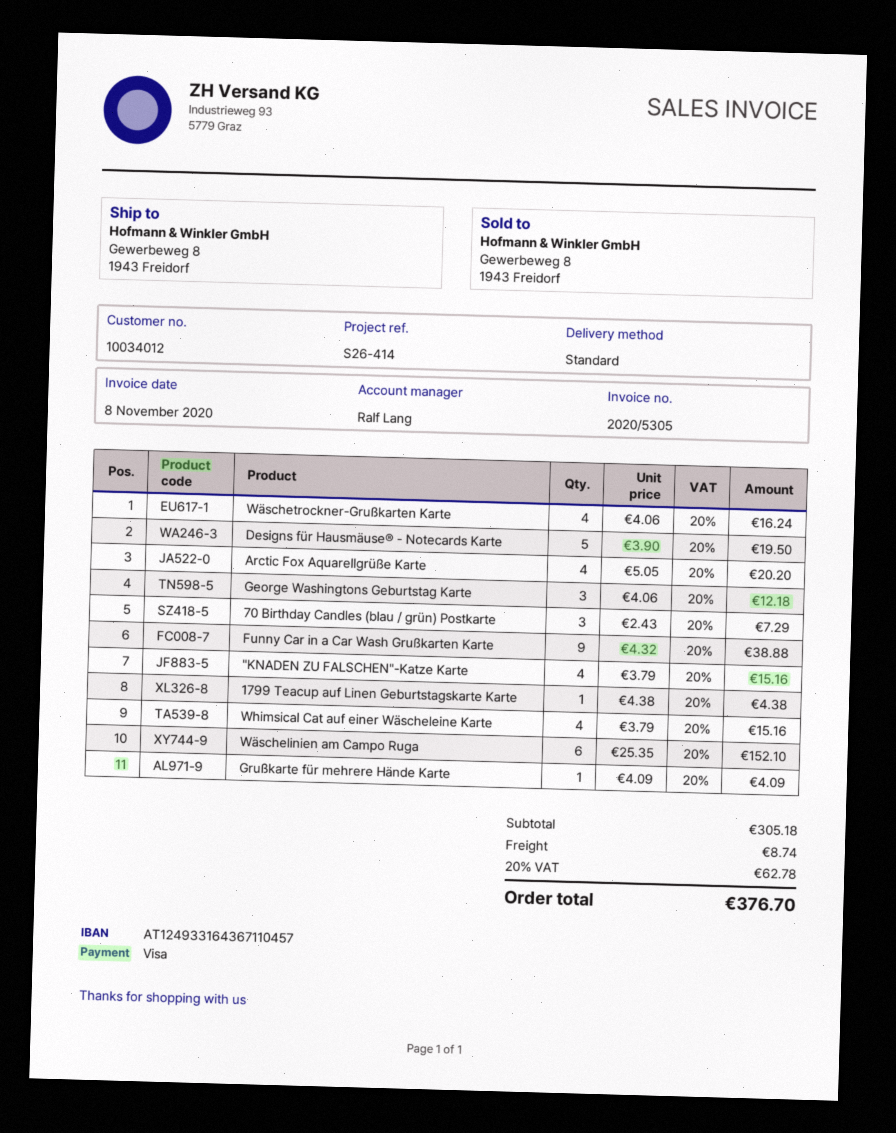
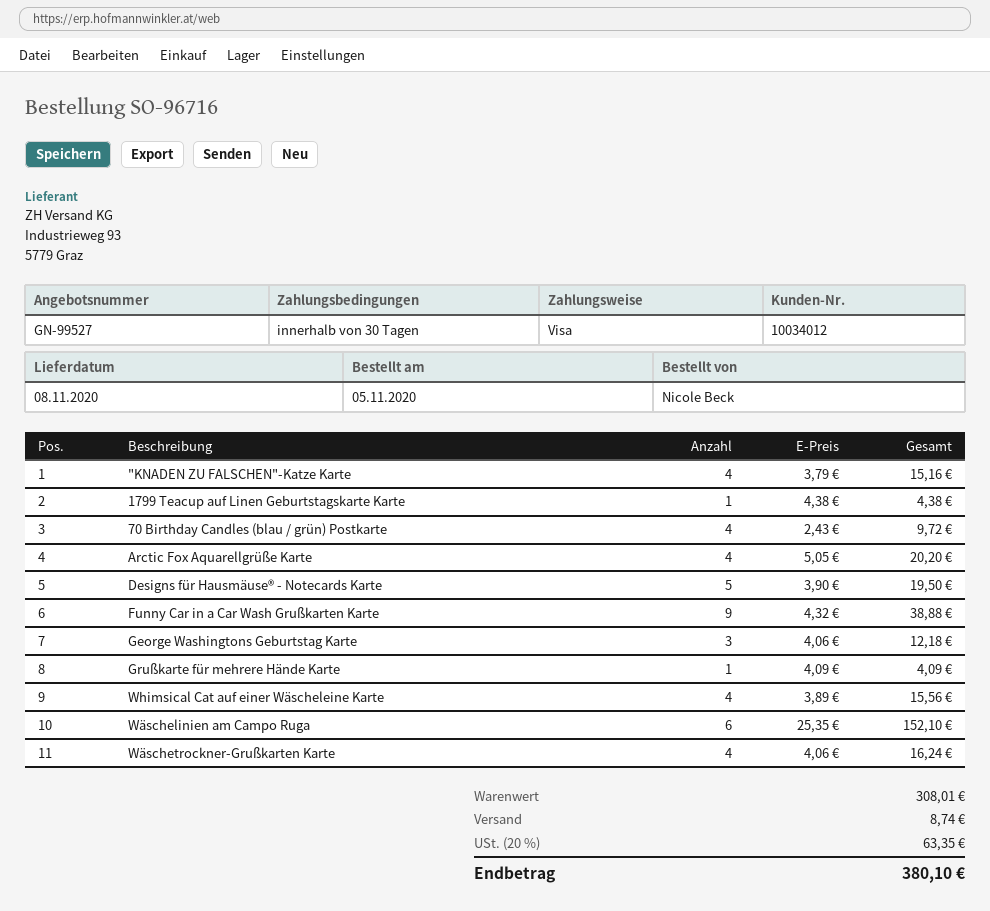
70 Birthday Candles (blau / grün) Postkarte: 3 x 2.43 = 7.29 -> 4 x 2.43 = 9.72
Whimsical Cat auf einer Wäscheleine Karte: 4 x 3.79 = 15.16 -> 4 x 3.89 = 15.56
subtotal: 305.18 -> 308.01
tax: 20% = 62.78 -> 20% = 63.35
total: 376.70 -> 380.10

